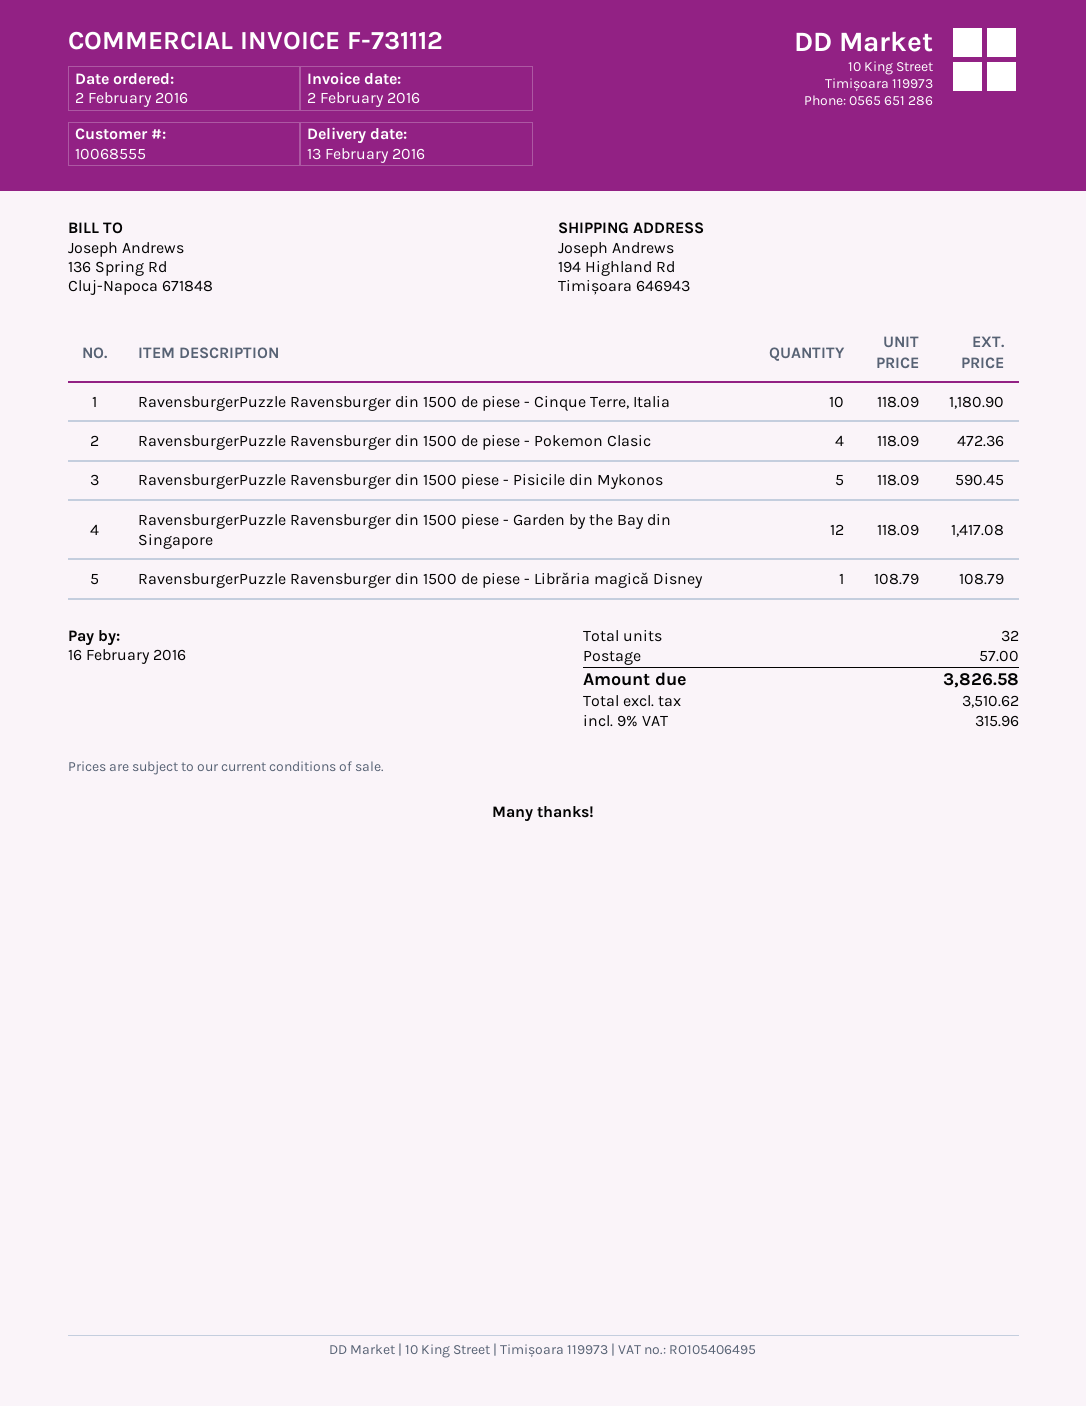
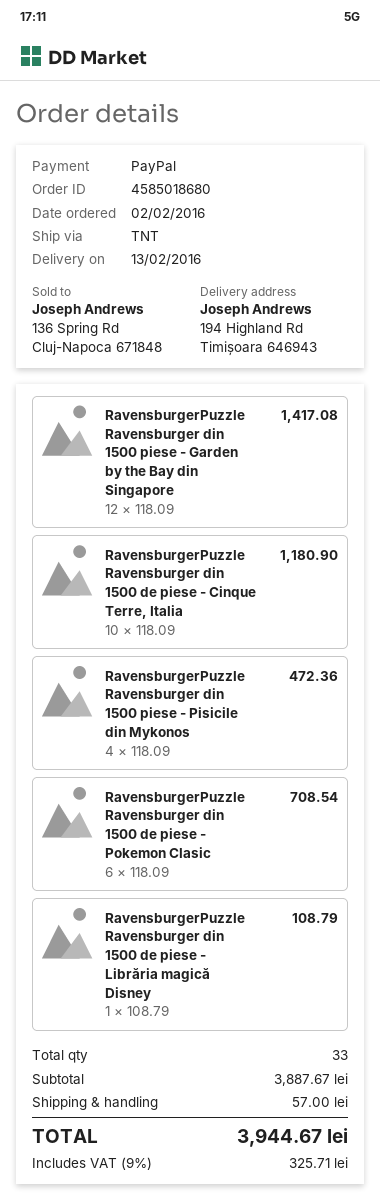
RavensburgerPuzzle Ravensburger din 1500 de piese - Pokemon Clasic: 4 x 118.09 = 472.36 -> 6 x 118.09 = 708.54
RavensburgerPuzzle Ravensburger din 1500 piese - Pisicile din Mykonos: 5 x 118.09 = 590.45 -> 4 x 118.09 = 472.36
total quantity: 32 -> 33
tax: 9% = 315.96 -> 9% = 325.71
total: 3826.58 -> 3944.67

